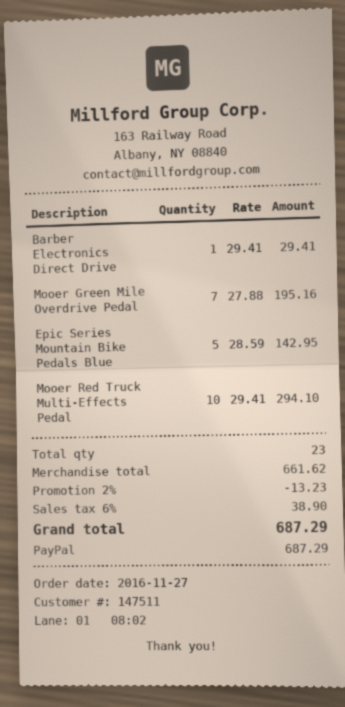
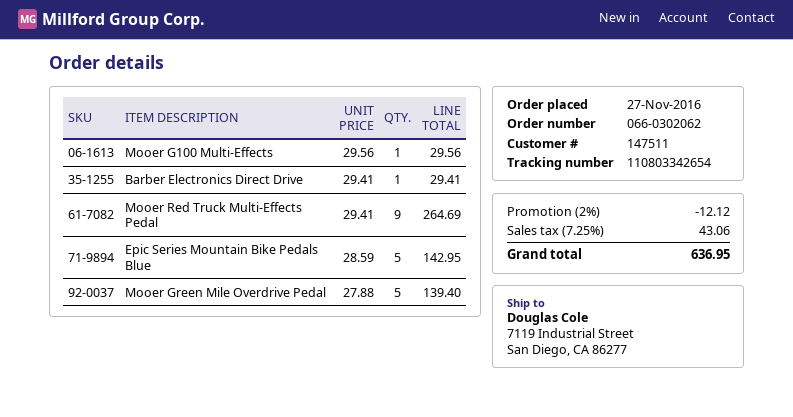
Mooer Green Mile Overdrive Pedal: 7 x 27.88 = 195.16 -> 5 x 27.88 = 139.40
Mooer Red Truck Multi-Effects Pedal: 10 x 29.41 = 294.10 -> 9 x 29.41 = 264.69
Mooer G100 Multi-Effects: none -> 1 x 29.56 = 29.56
discount: 2% = 13.23 -> 2% = 12.12
tax: 6% = 38.90 -> 7.25% = 43.06
total: 687.29 -> 636.95

